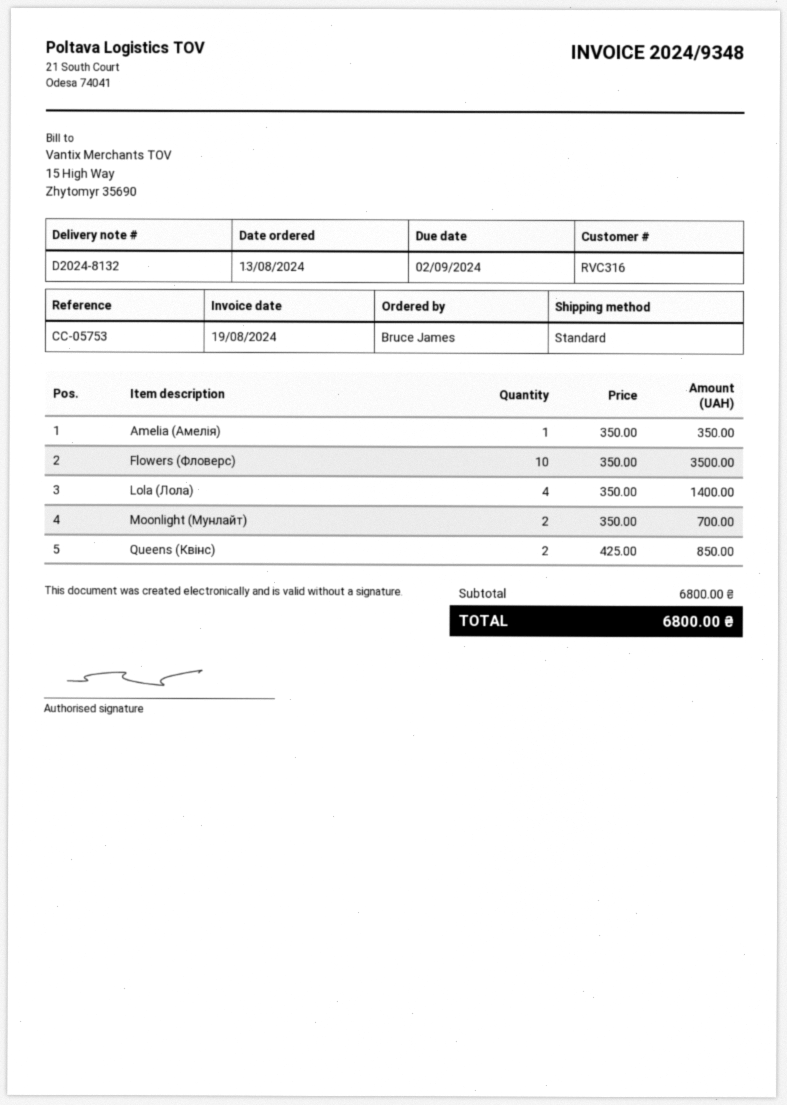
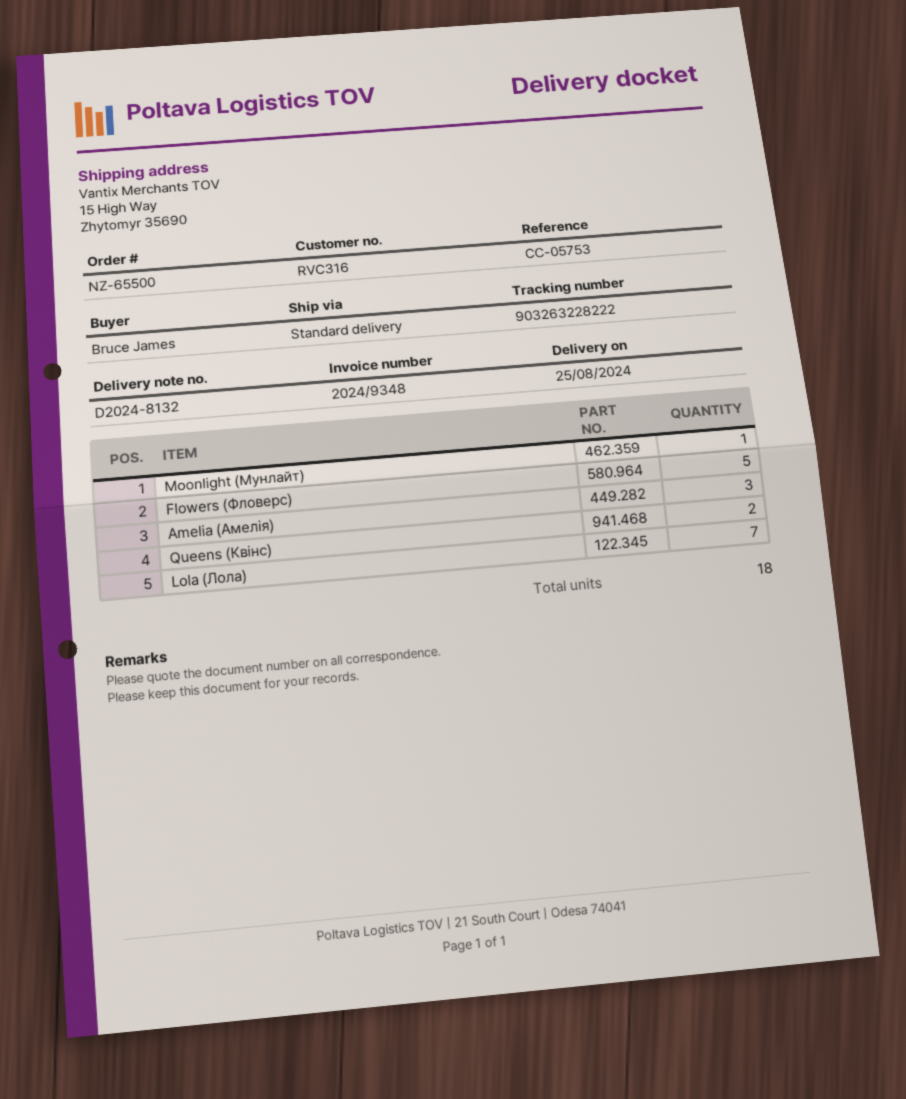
Amelia (Амелія): 1 -> 3
Flowers (Фловерс): 10 -> 5
Lola (Лола): 4 -> 7
Moonlight (Мунлайт): 2 -> 1

